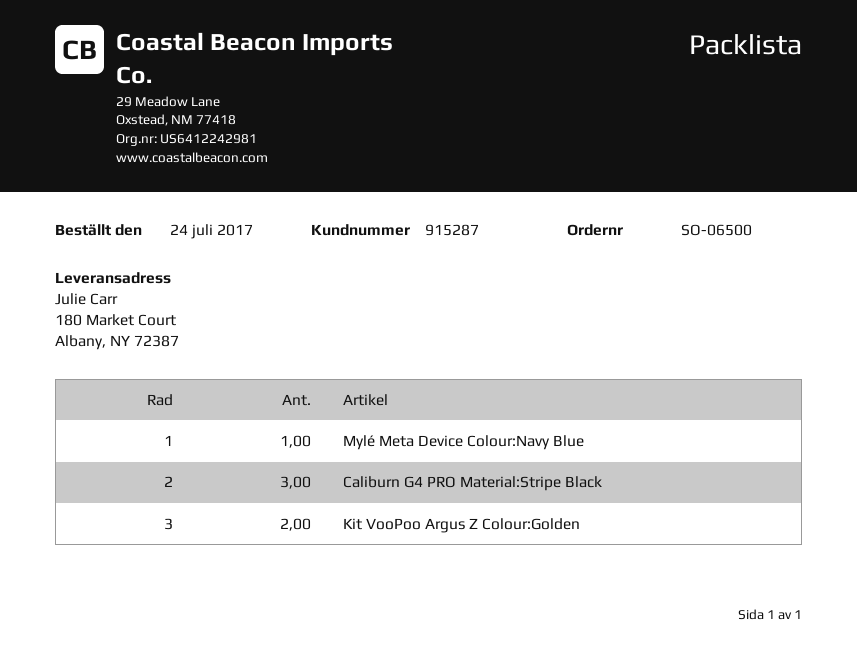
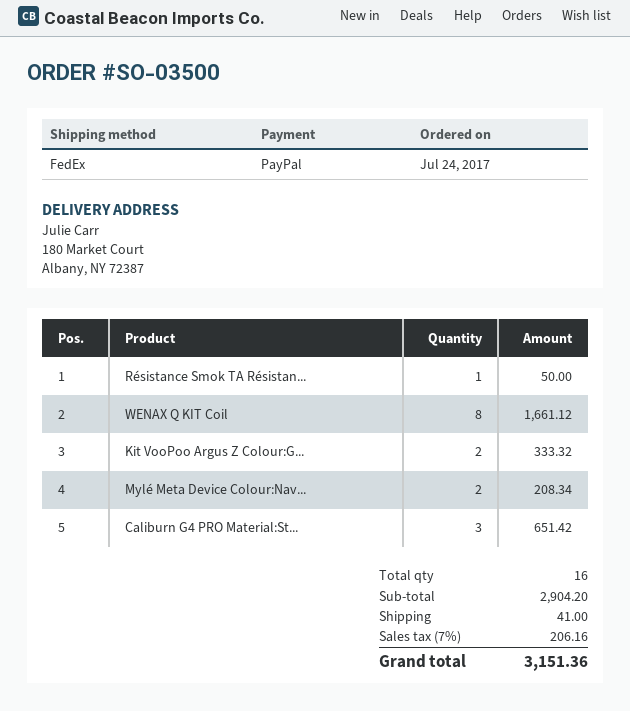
order number: SO-06500 -> SO-03500
Mylé Meta Device Colour:Navy Blue: 1 -> 2
Résistance Smok TA Résistan...: none -> 1
WENAX Q KIT Coil: none -> 8

